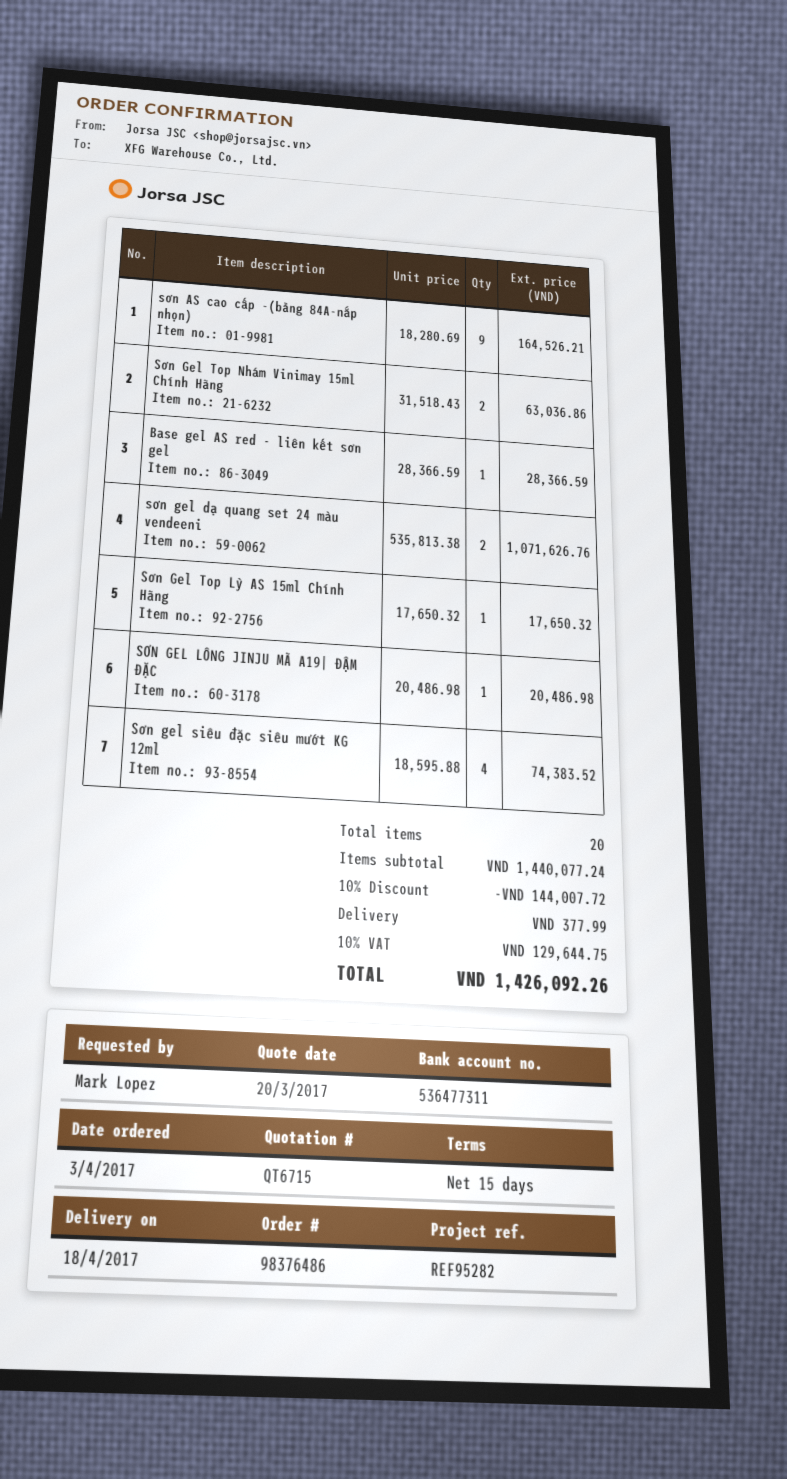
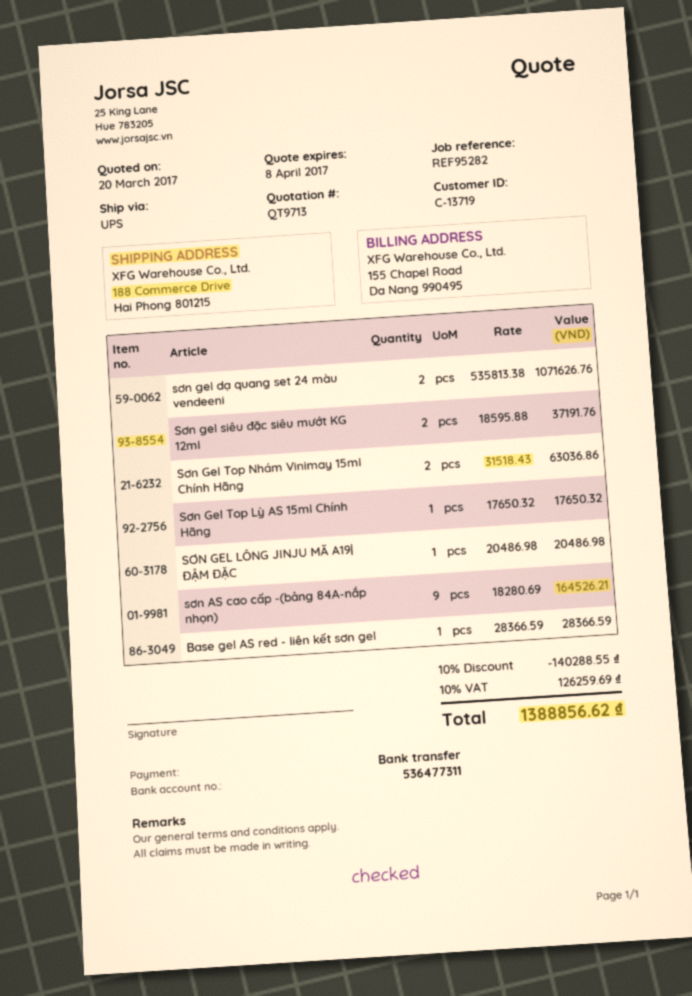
quote number: QT6715 -> QT9713
Sơn gel siêu đặc siêu mướt KG 12ml: 4 x 18595.88 = 74383.52 -> 2 x 18595.88 = 37191.76
discount: 10% = 144007.72 -> 10% = 140288.55
shipping: 377.99 -> none
tax: 10% = 129644.75 -> 10% = 126259.69
total: 1426092.26 -> 1388856.62

